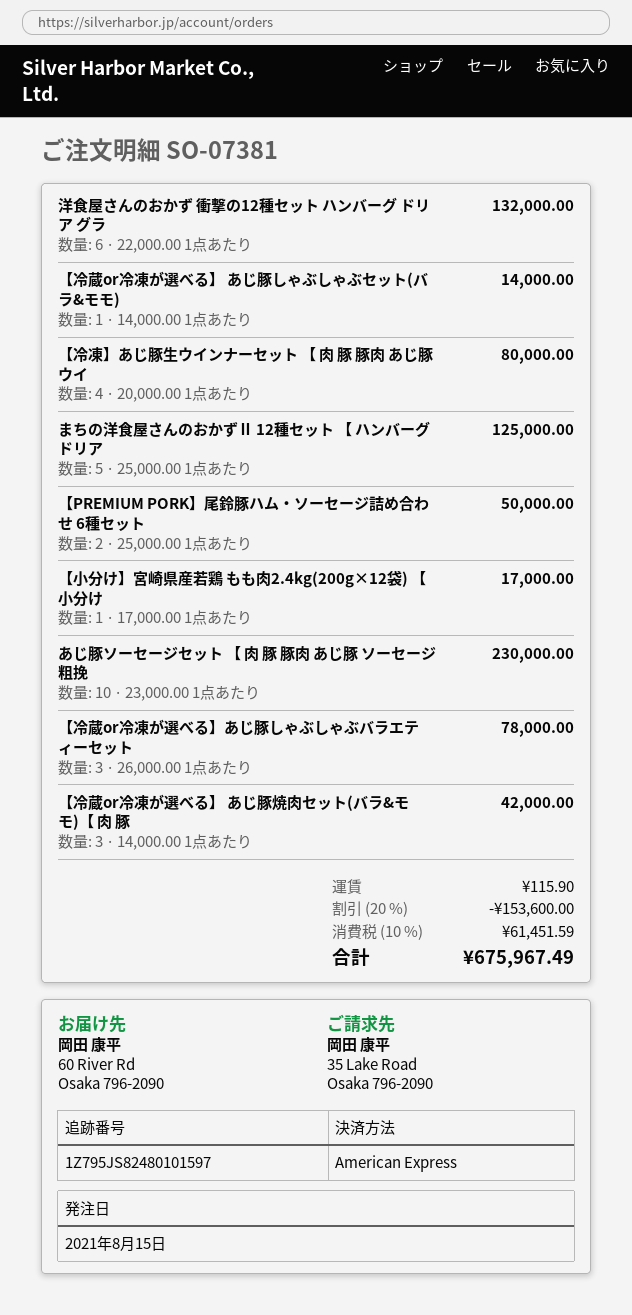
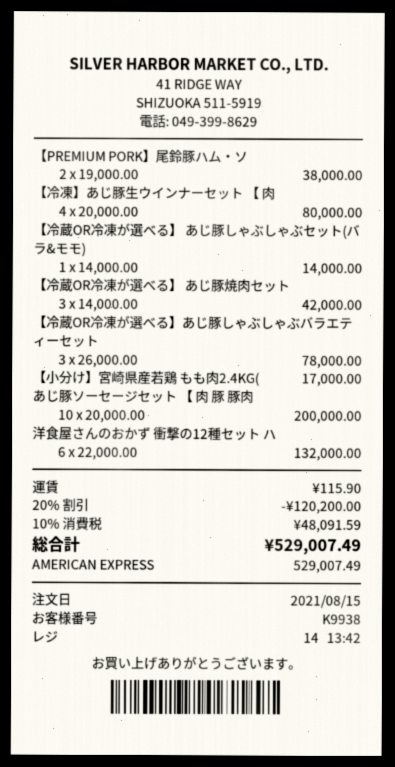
まちの洋食屋さんのおかずⅡ 12種セット 【 ハンバーグ ドリア: 5 x 25000.00 = 125000.00 -> none
【PREMIUM PORK】尾鈴豚ハム・ソーセージ詰め合わせ 6種セット: 2 x 25000.00 = 50000.00 -> 2 x 19000.00 = 38000.00
あじ豚ソーセージセット 【 肉 豚 豚肉 あじ豚 ソーセージ 粗挽: 10 x 23000.00 = 230000.00 -> 10 x 20000.00 = 200000.00
discount: 20% = 153600.00 -> 20% = 120200.00
tax: 10% = 61451.59 -> 10% = 48091.59
total: 675967.49 -> 529007.49

